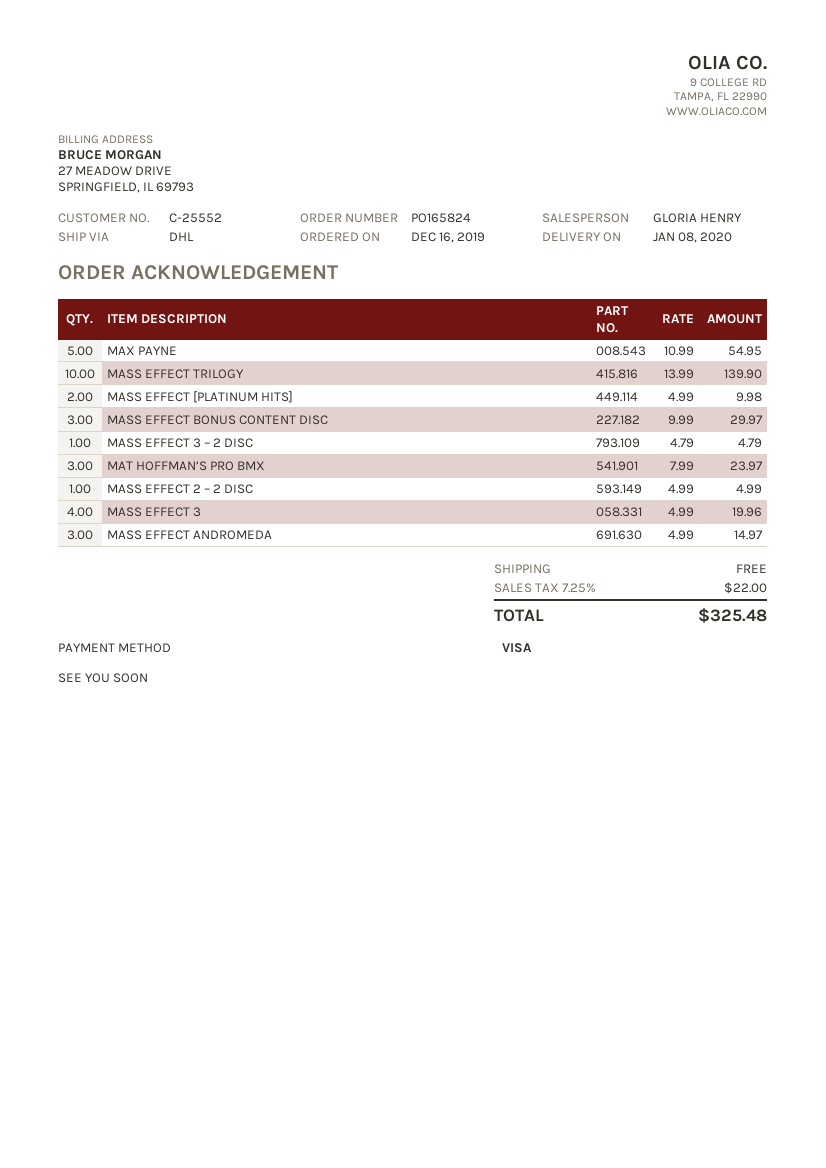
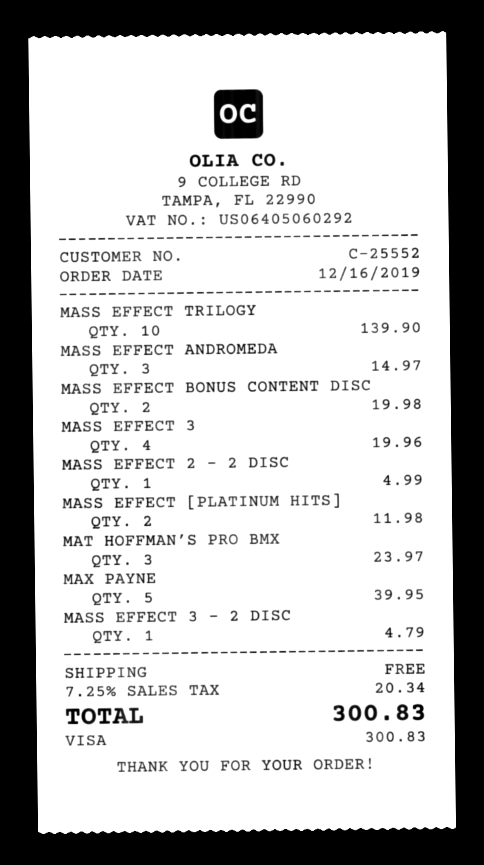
MAX PAYNE: 5 for 54.95 -> 5 for 39.95
MASS EFFECT [PLATINUM HITS]: 2 for 9.98 -> 2 for 11.98
MASS EFFECT BONUS CONTENT DISC: 3 for 29.97 -> 2 for 19.98
tax: 7.25% = 22.00 -> 7.25% = 20.34
total: 325.48 -> 300.83

